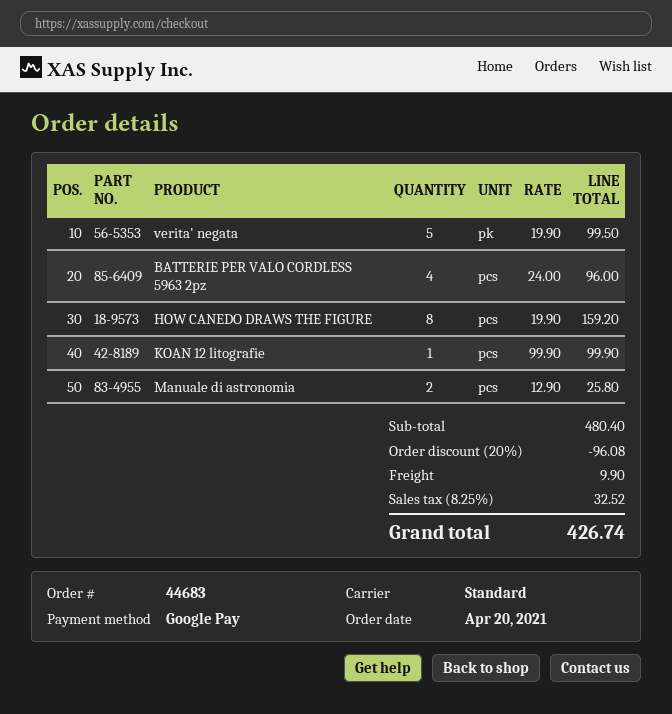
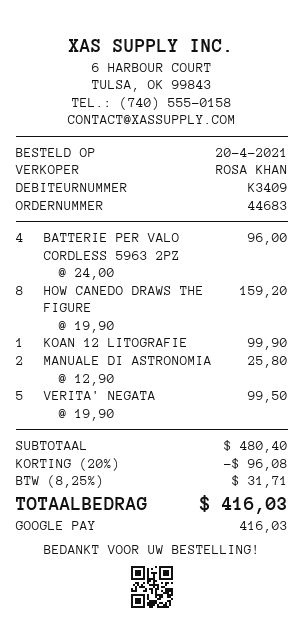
shipping: 9.90 -> none
tax: 8.25% = 32.52 -> 8.25% = 31.71
total: 426.74 -> 416.03

